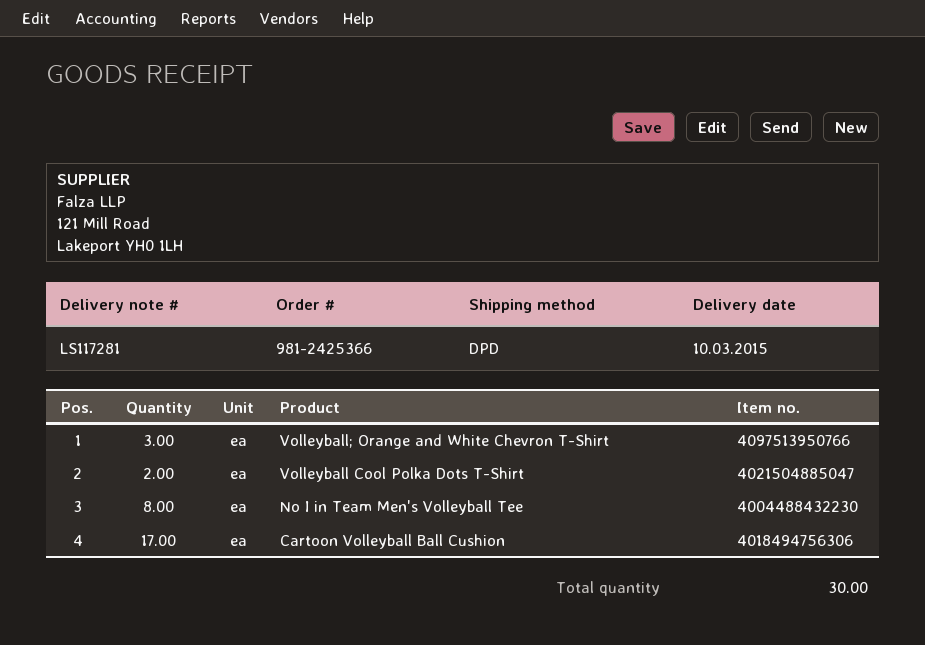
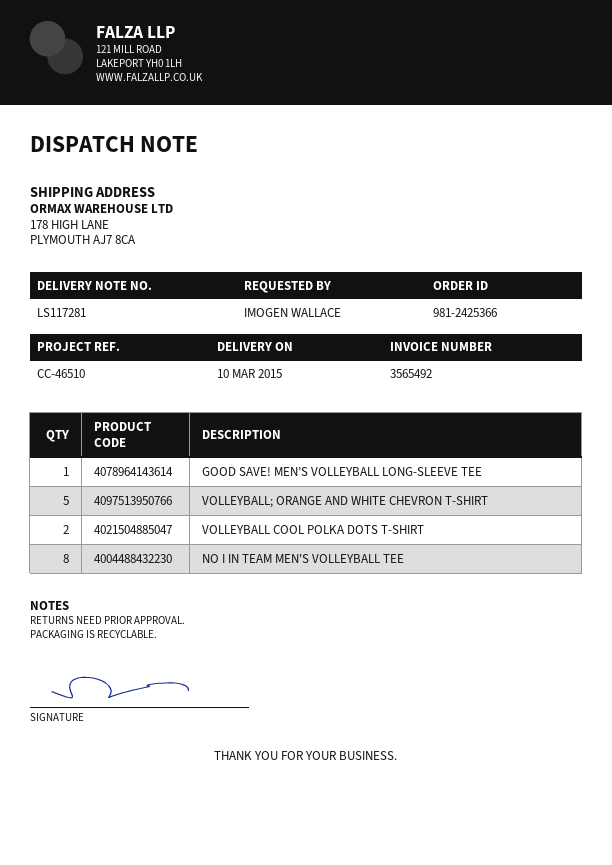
Volleyball; Orange and White Chevron T-Shirt: 3 -> 5
Cartoon Volleyball Ball Cushion: 17 -> none
GOOD SAVE! MEN’S VOLLEYBALL LONG-SLEEVE TEE: none -> 1

